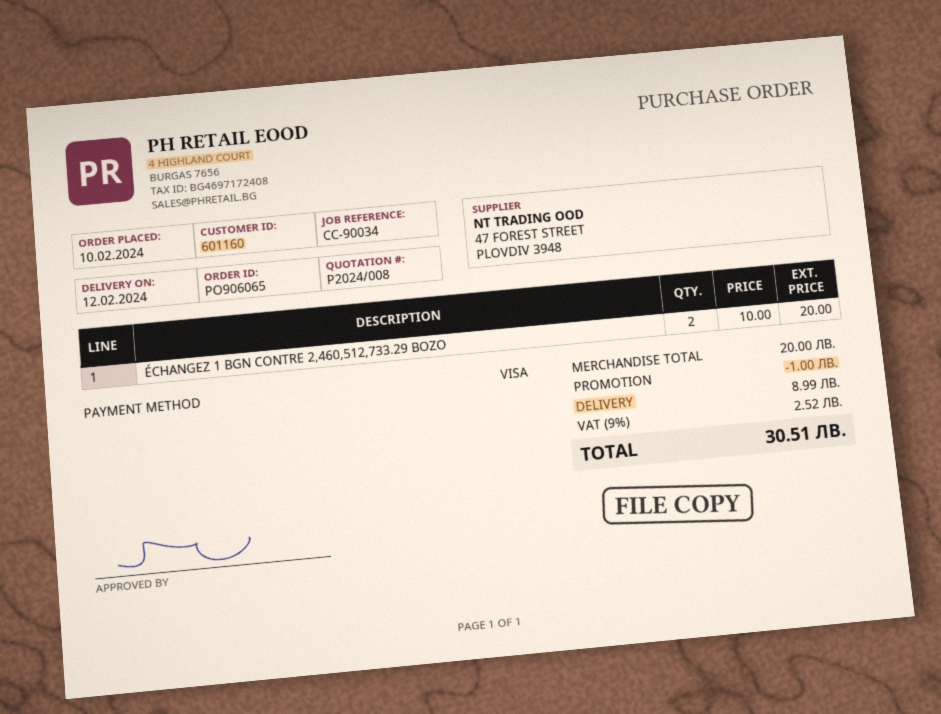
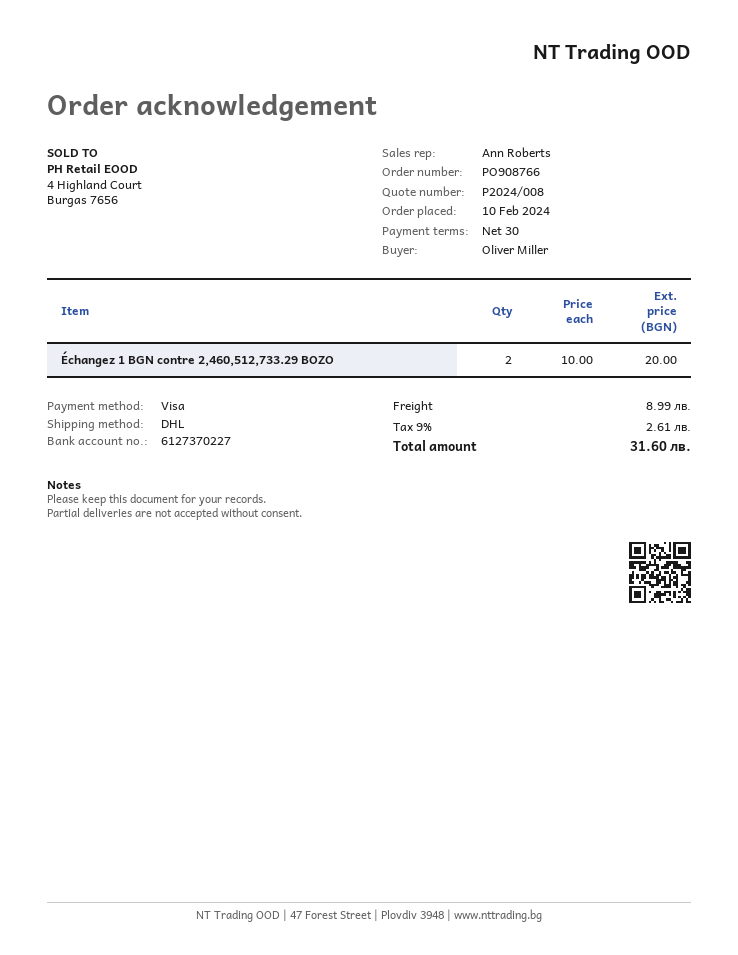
order number: PO906065 -> PO908766
discount: 1.00 -> none
tax: 9% = 2.52 -> 9% = 2.61
total: 30.51 -> 31.60

